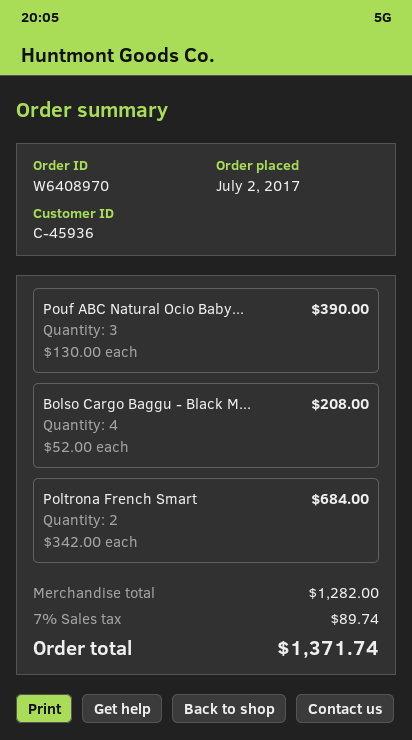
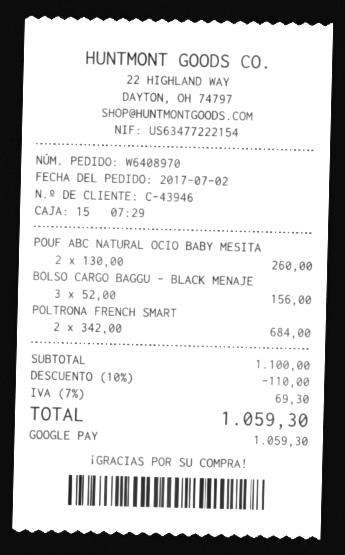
customer number: C-45936 -> C-43946
Pouf ABC Natural Ocio Baby...: 3 x 130.00 = 390.00 -> 2 x 130.00 = 260.00
Bolso Cargo Baggu - Black M...: 4 x 52.00 = 208.00 -> 3 x 52.00 = 156.00
subtotal: 1282.00 -> 1100.00
discount: none -> 10% = 110.00
tax: 7% = 89.74 -> 7% = 69.30
total: 1371.74 -> 1059.30

